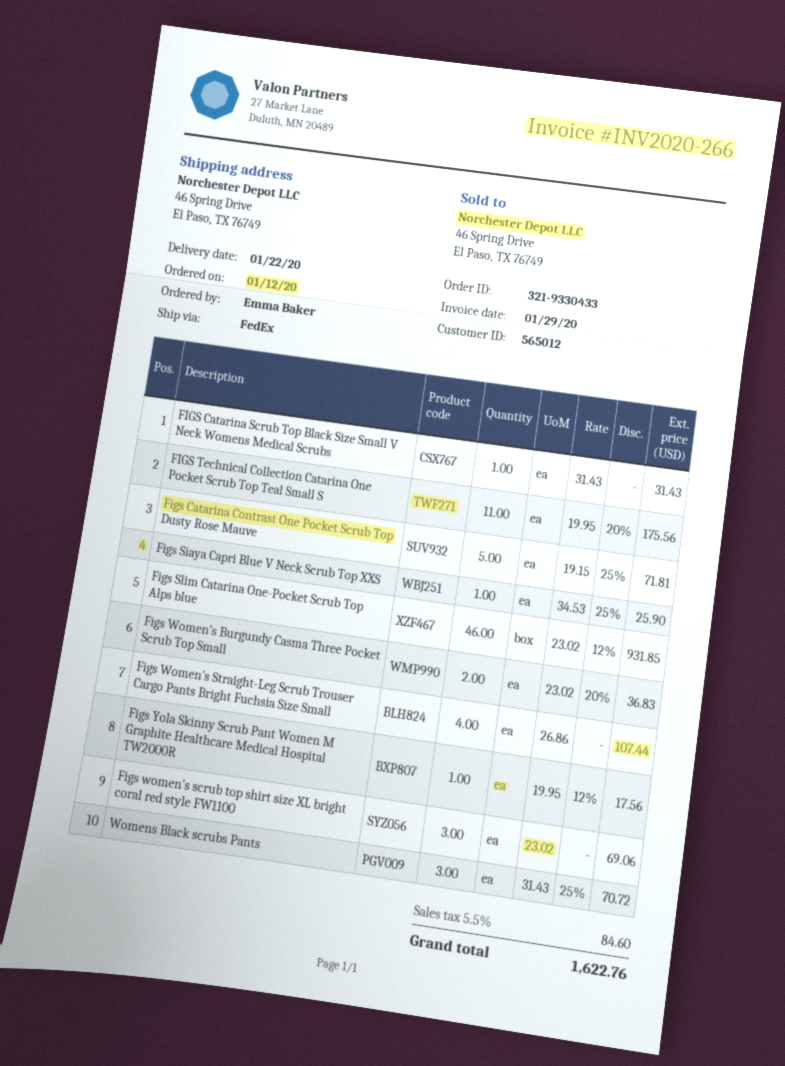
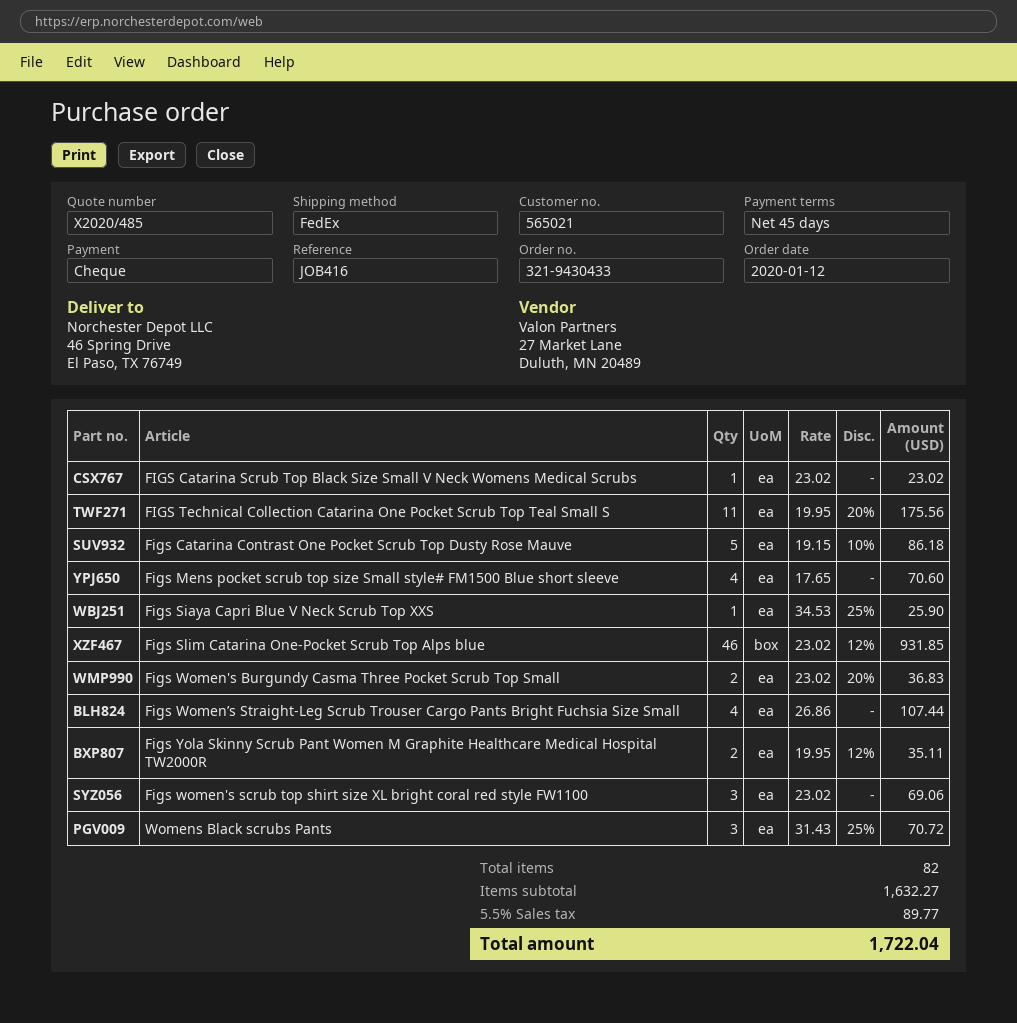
order number: 321-9330433 -> 321-9430433
customer number: 565012 -> 565021
FIGS Catarina Scrub Top Black Size Small V Neck Womens Medical Scrubs: 1 x 31.43 = 31.43 -> 1 x 23.02 = 23.02
Figs Catarina Contrast One Pocket Scrub Top Dusty Rose Mauve: 5 x 19.15 - 25% = 71.81 -> 5 x 19.15 - 10% = 86.18
Figs Yola Skinny Scrub Pant Women M Graphite Healthcare Medical Hospital TW2000R: 1 x 19.95 - 12% = 17.56 -> 2 x 19.95 - 12% = 35.11
Figs Mens pocket scrub top size Small style# FM1500 Blue short sleeve: none -> 4 x 17.65 = 70.60
tax: 5.5% = 84.60 -> 5.5% = 89.77
total: 1622.76 -> 1722.04

